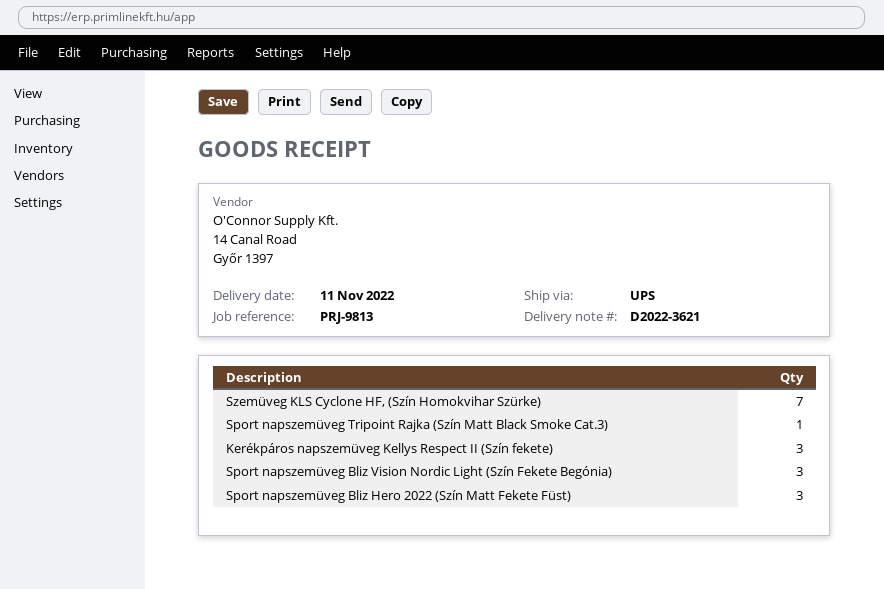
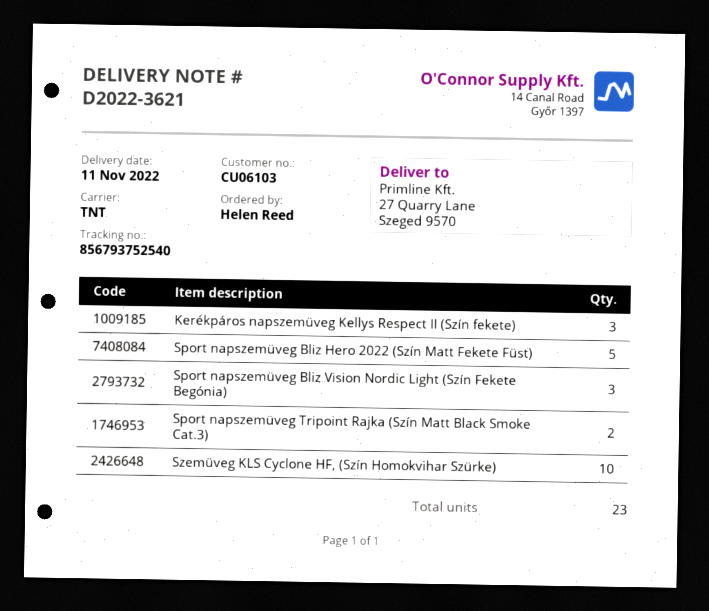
shipping method: UPS -> TNT
Szemüveg KLS Cyclone HF, (Szín Homokvihar Szürke): 7 -> 10
Sport napszemüveg Tripoint Rajka (Szín Matt Black Smoke Cat.3): 1 -> 2
Sport napszemüveg Bliz Hero 2022 (Szín Matt Fekete Füst): 3 -> 5

